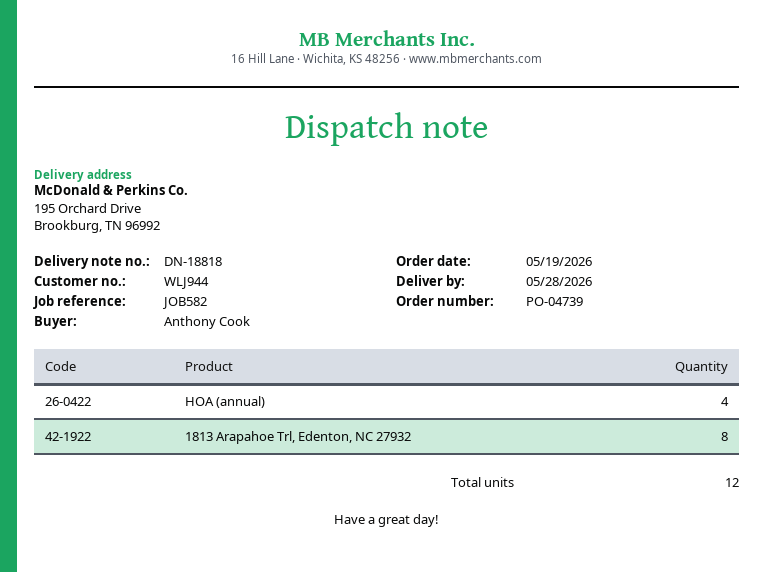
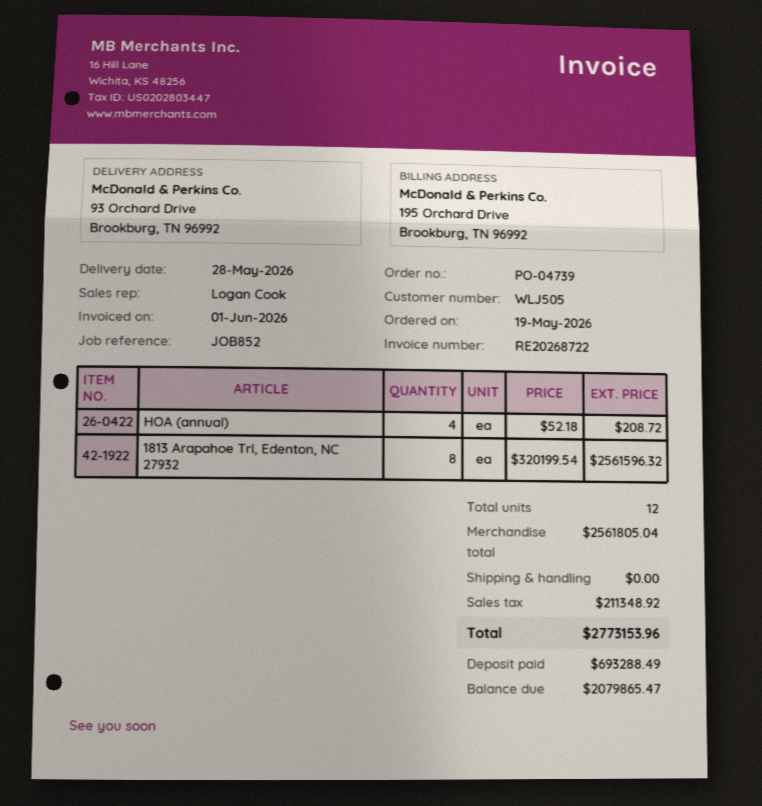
customer number: WLJ944 -> WLJ505
reference: JOB582 -> JOB852
ship to: 195 Orchard Drive, Brookburg, TN 96992 -> 93 Orchard Drive, Brookburg, TN 96992

